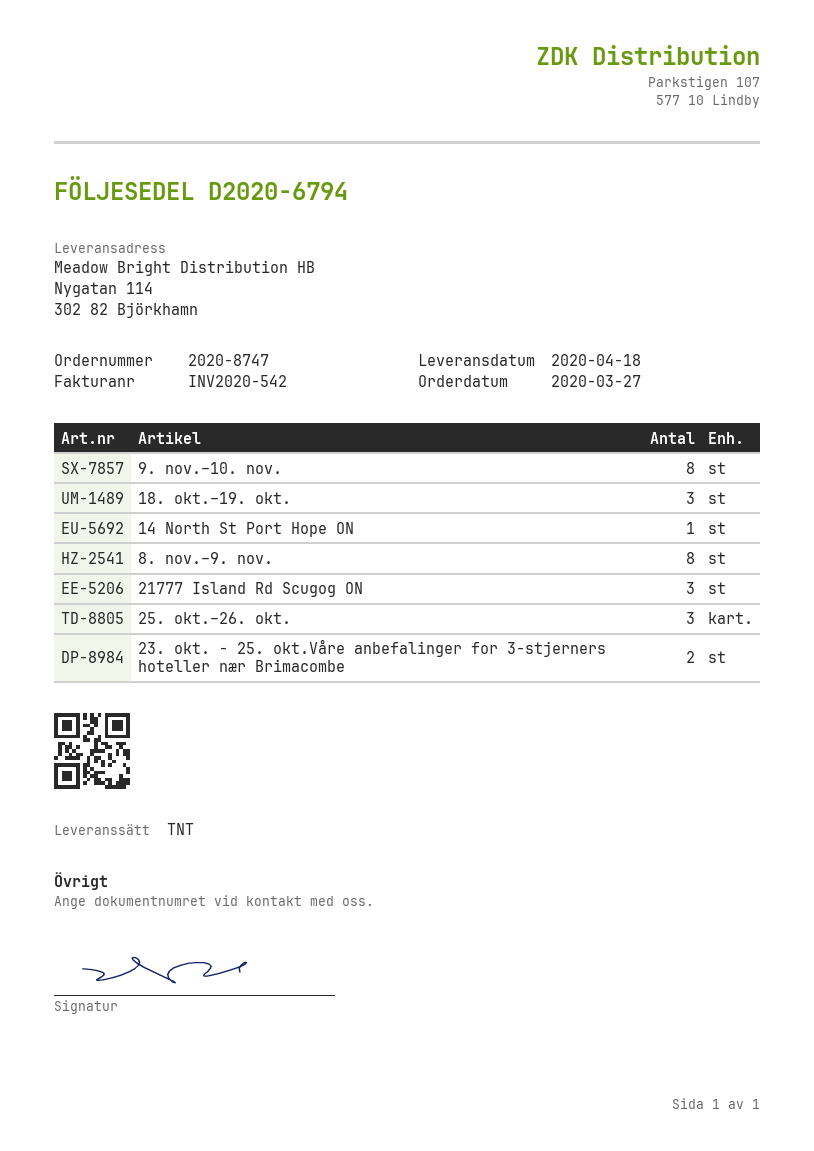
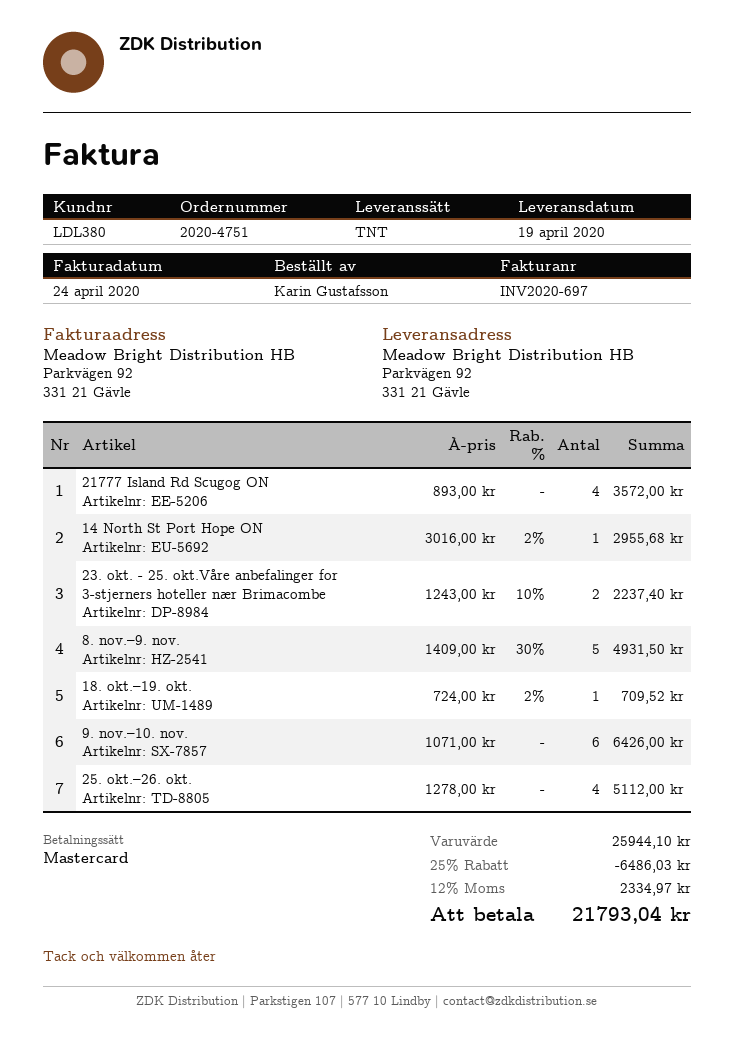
order number: 2020-8747 -> 2020-4751
delivery date: 2020-04-18 -> 2020-04-19
invoice number: INV2020-542 -> INV2020-697
ship to: Nygatan 114, 302 82 Björkhamn -> Parkvägen 92, 331 21 Gävle
9. nov.–10. nov.: 8 -> 6
18. okt.–19. okt.: 3 -> 1
8. nov.–9. nov.: 8 -> 5
21777 Island Rd Scugog ON: 3 -> 4
25. okt.–26. okt.: 3 -> 4

